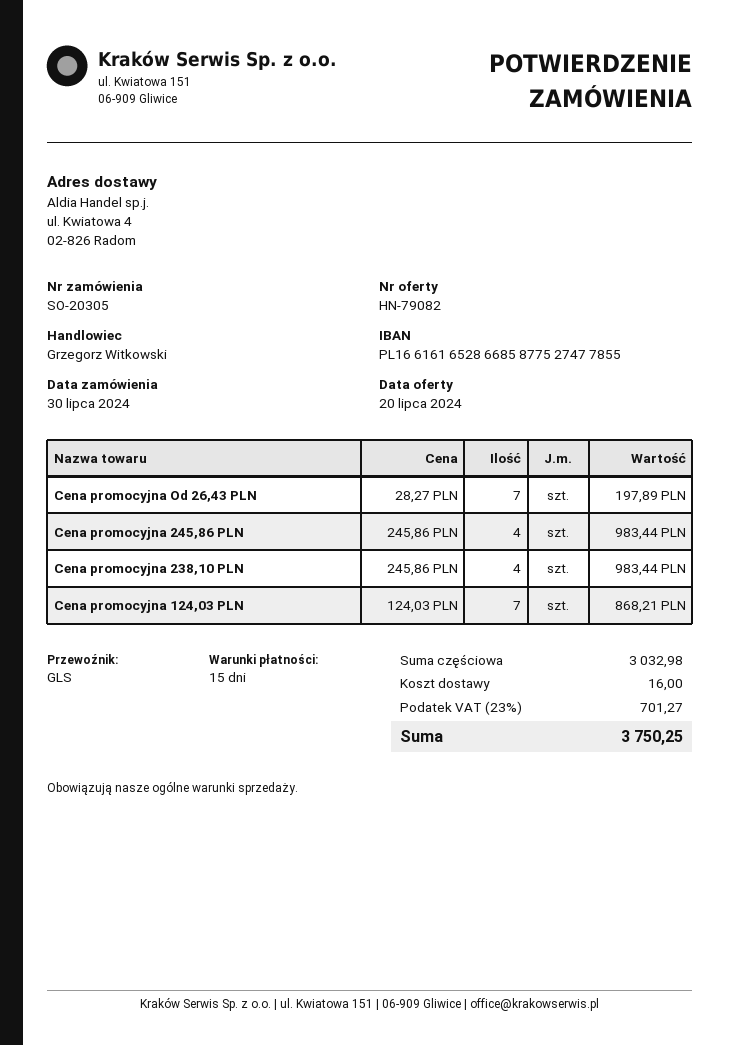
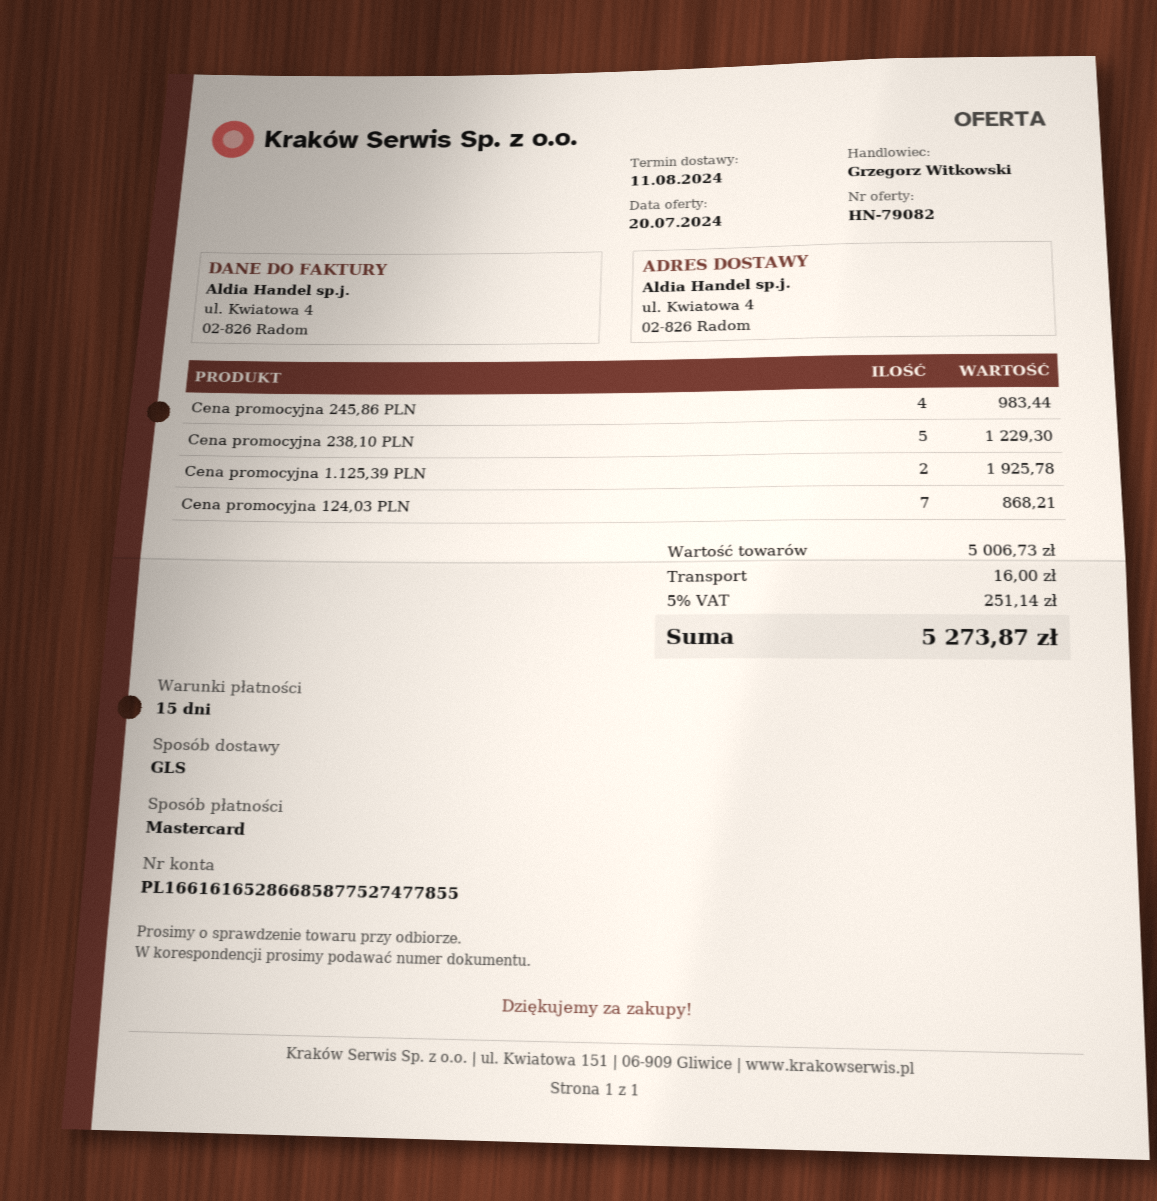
Cena promocyjna Od 26,43 PLN: 7 for 197.89 -> none
Cena promocyjna 238,10 PLN: 4 for 983.44 -> 5 for 1229.30
Cena promocyjna 1.125,39 PLN: none -> 2 for 1925.78
subtotal: 3032.98 -> 5006.73
tax: 23% = 701.27 -> 5% = 251.14
total: 3750.25 -> 5273.87

